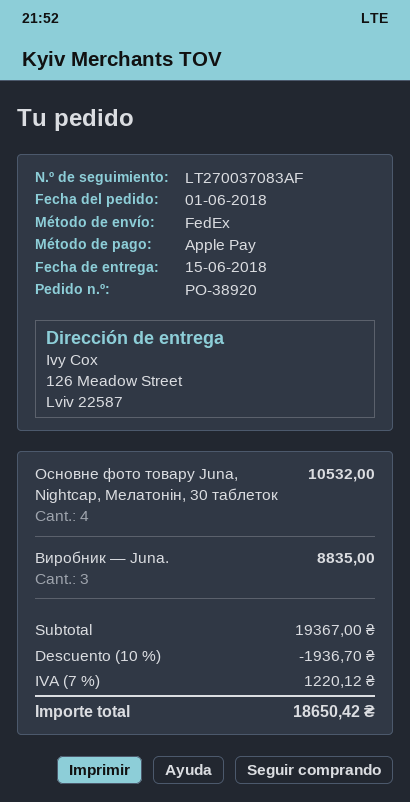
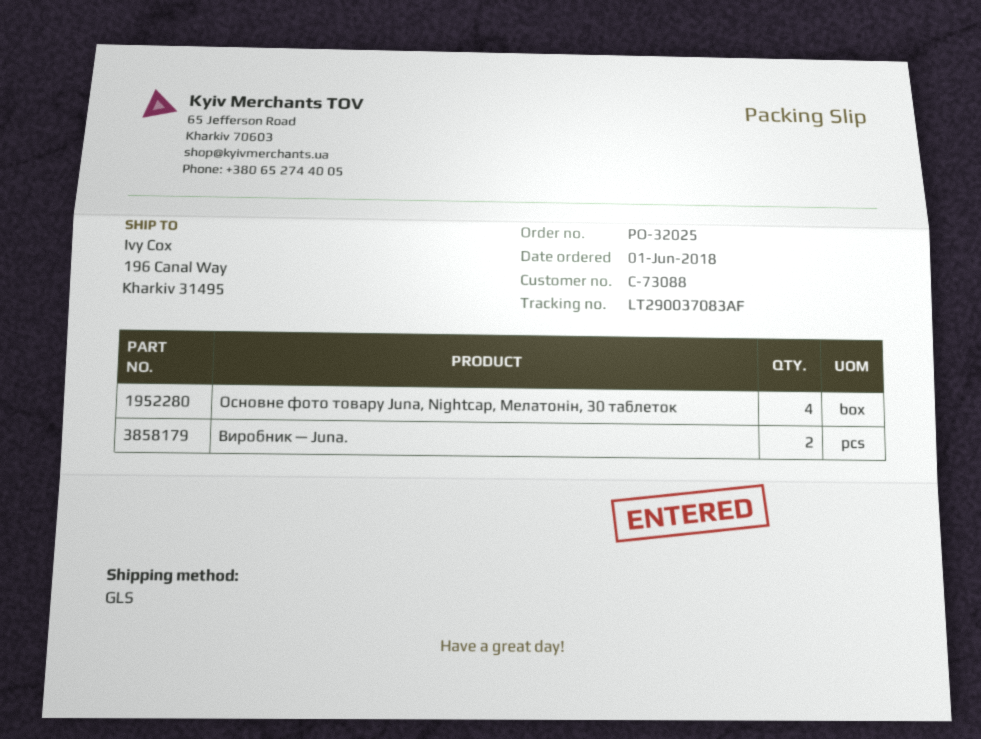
order number: PO-38920 -> PO-32025
shipping method: FedEx -> GLS
tracking number: LT270037083AF -> LT290037083AF
ship to: 126 Meadow Street, Lviv 22587 -> 196 Canal Way, Kharkiv 31495
Виробник — Juna.: 3 -> 2

